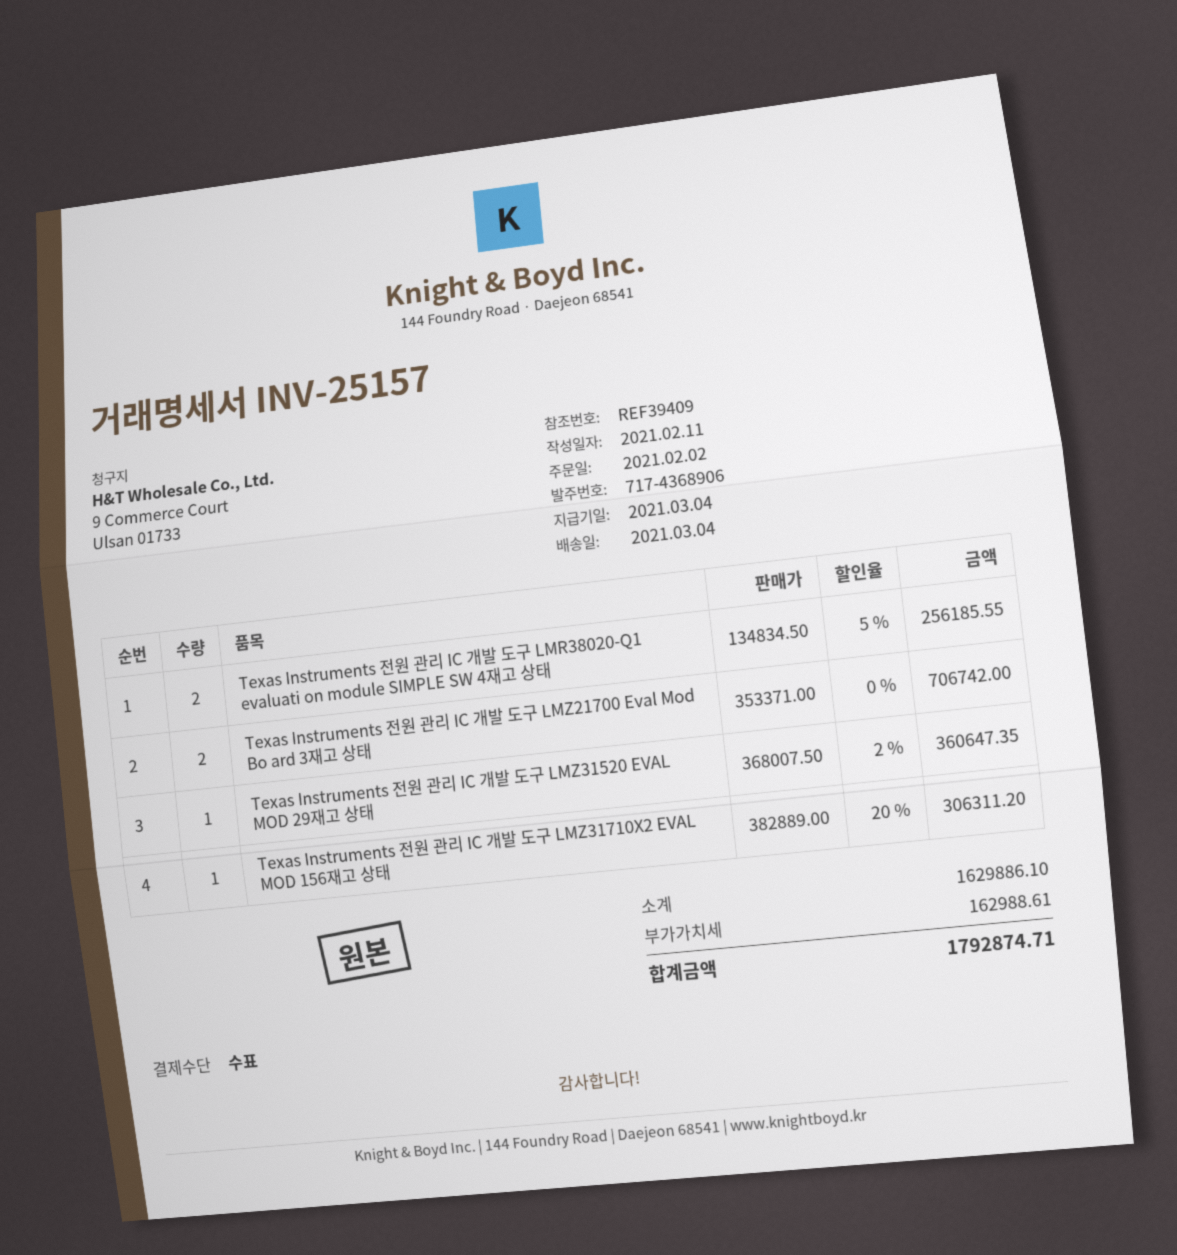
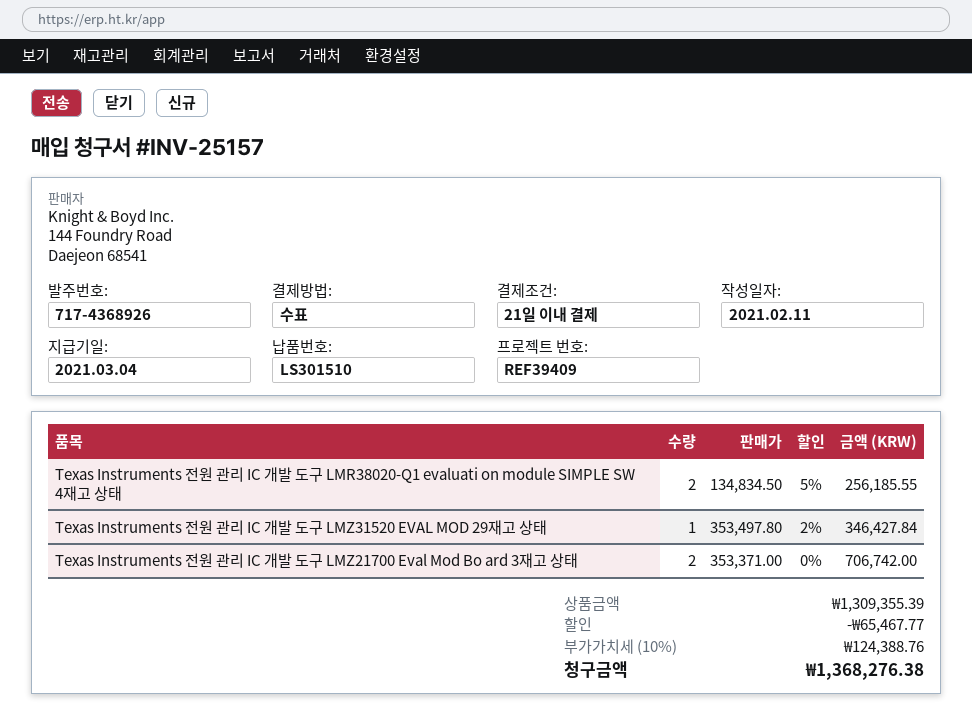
order number: 717-4368906 -> 717-4368926
Texas Instruments 전원 관리 IC 개발 도구 LMZ31520 EVAL MOD 29재고 상태: 1 x 368007.50 - 2% = 360647.35 -> 1 x 353497.80 - 2% = 346427.84
Texas Instruments 전원 관리 IC 개발 도구 LMZ31710X2 EVAL MOD 156재고 상태: 1 x 382889.00 - 20% = 306311.20 -> none
subtotal: 1629886.10 -> 1309355.39
discount: none -> 65467.77
tax: 162988.61 -> 124388.76
total: 1792874.71 -> 1368276.38

